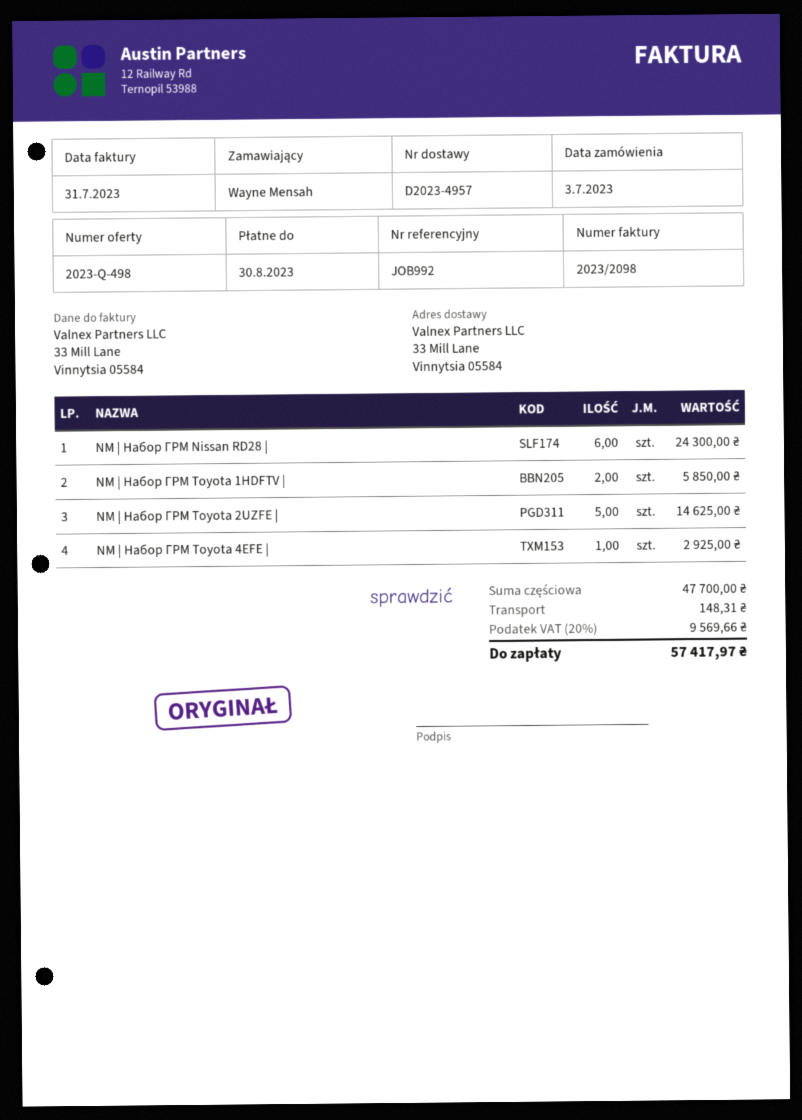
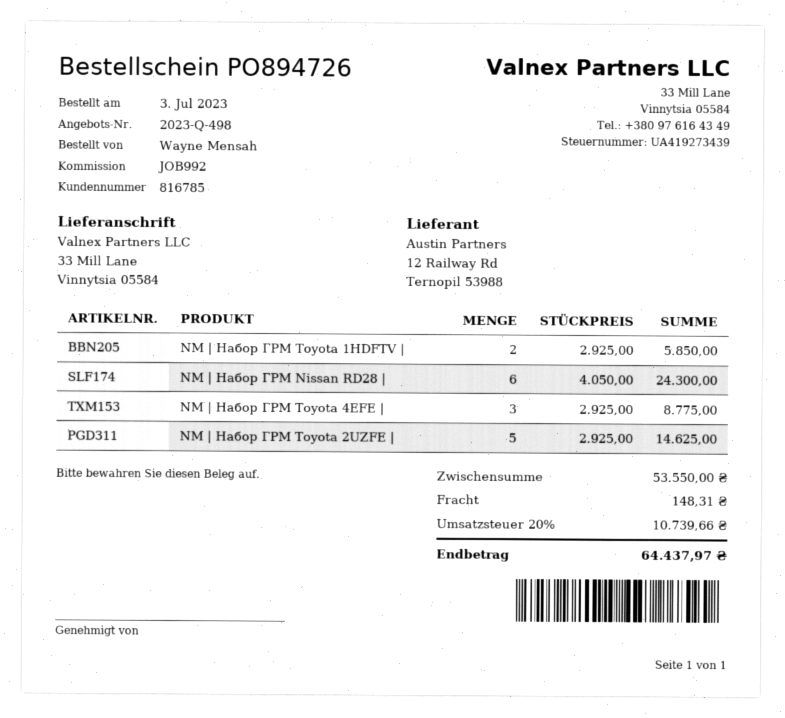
NM | Набор ГРМ Toyota 4EFE |: 1 for 2925.00 -> 3 for 8775.00
subtotal: 47700.00 -> 53550.00
tax: 20% = 9569.66 -> 20% = 10739.66
total: 57417.97 -> 64437.97

